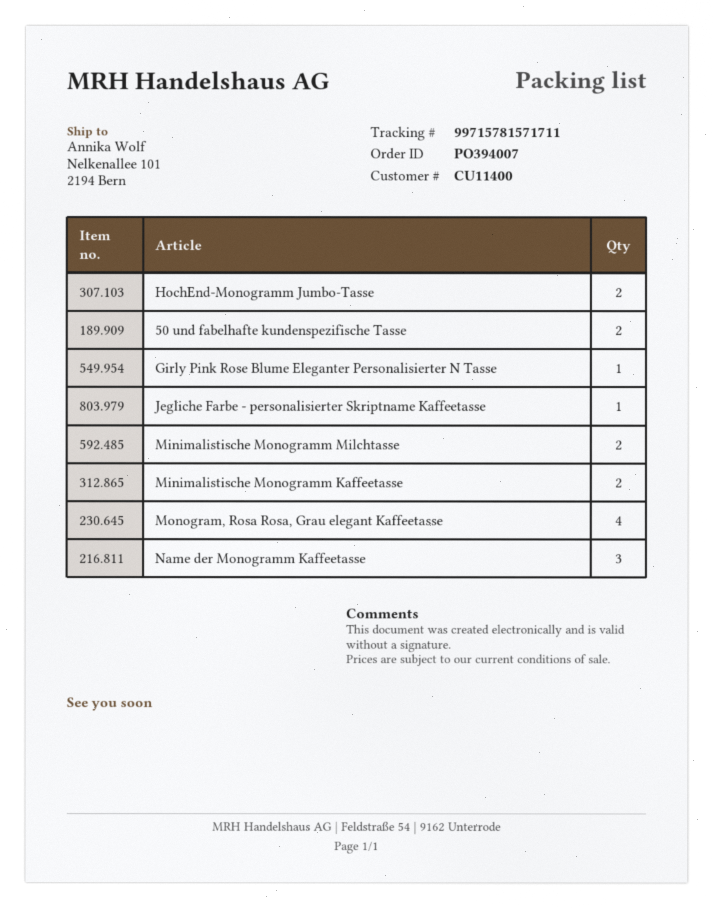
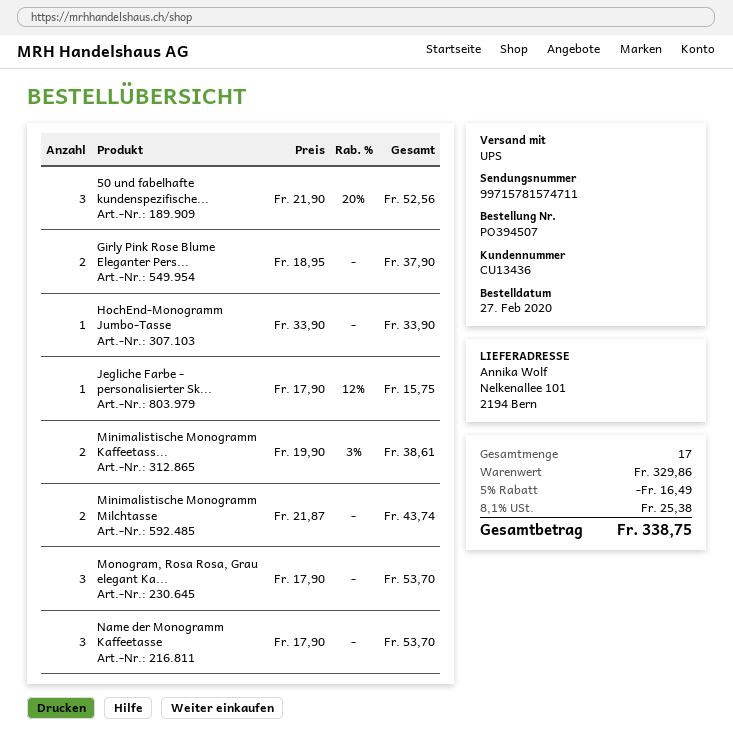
order number: PO394007 -> PO394507
customer number: CU11400 -> CU13436
tracking number: 99715781571711 -> 99715781574711
HochEnd-Monogramm Jumbo-Tasse: 2 -> 1
50 und fabelhafte kundenspezifische Tasse: 2 -> 3
Girly Pink Rose Blume Eleganter Personalisierter N Tasse: 1 -> 2
Monogram, Rosa Rosa, Grau elegant Kaffeetasse: 4 -> 3

